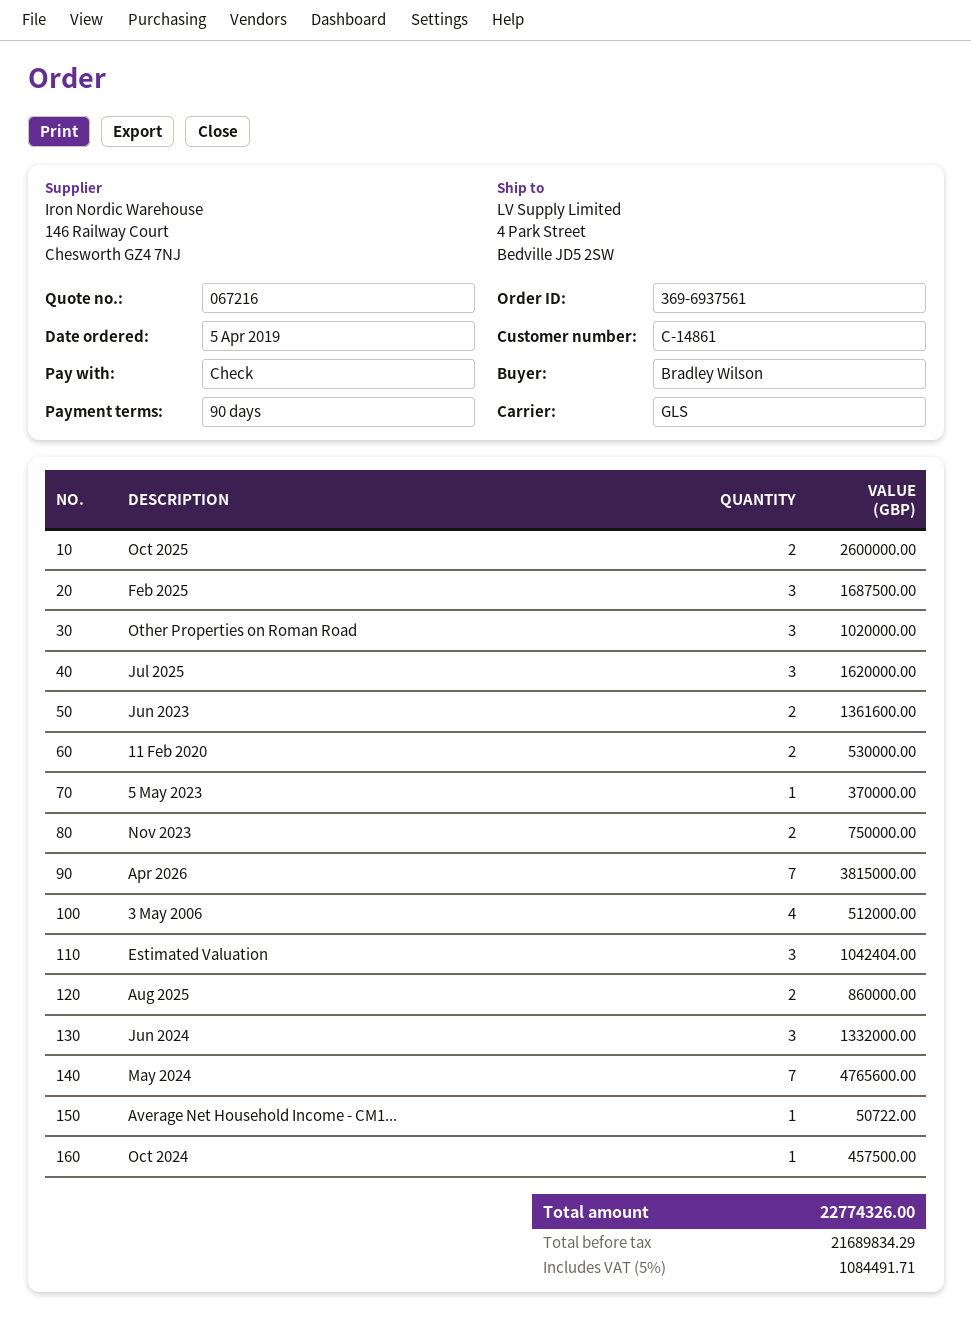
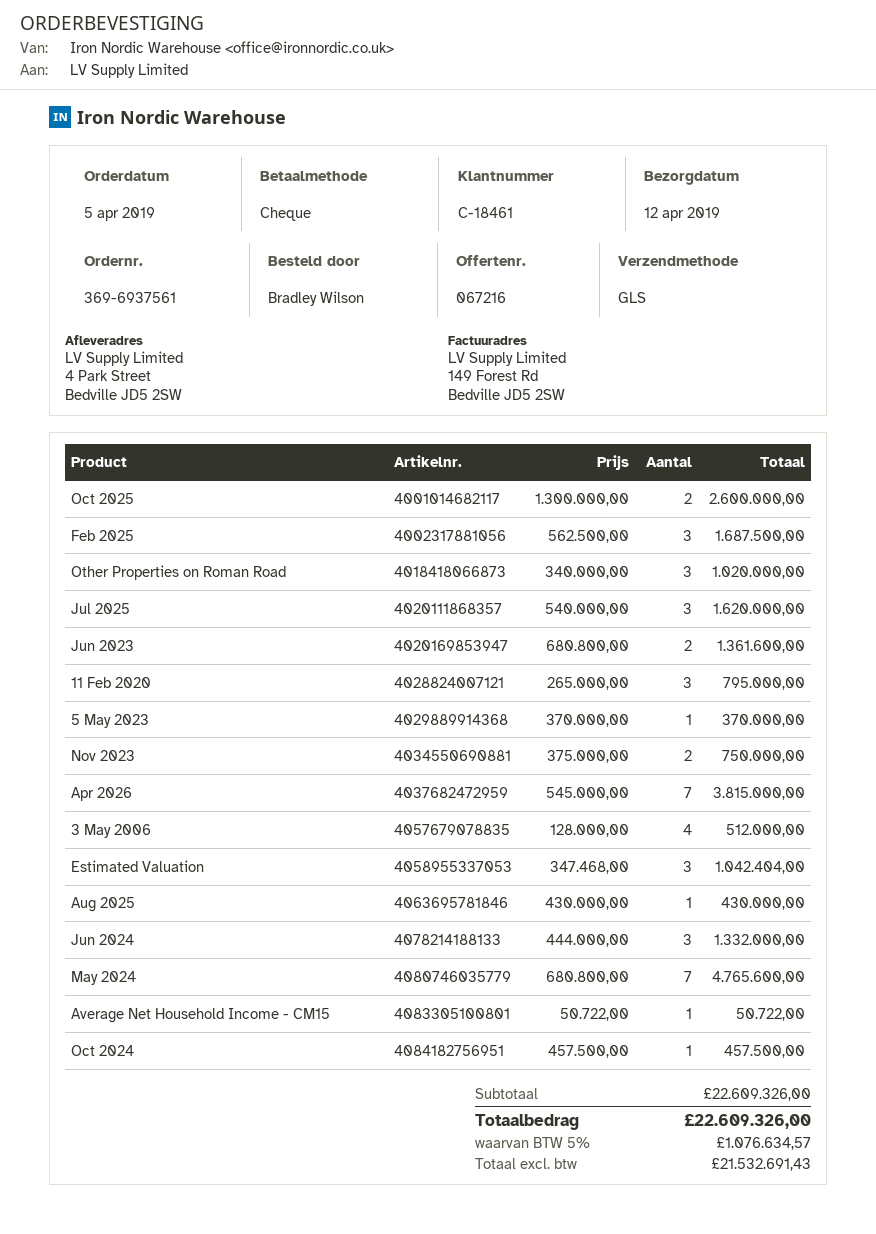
customer number: C-14861 -> C-18461
11 Feb 2020: 2 for 530000.00 -> 3 for 795000.00
Aug 2025: 2 for 860000.00 -> 1 for 430000.00
net: 21689834.29 -> 21532691.43
tax: 5% = 1084491.71 -> 5% = 1076634.57
total: 22774326.00 -> 22609326.00

